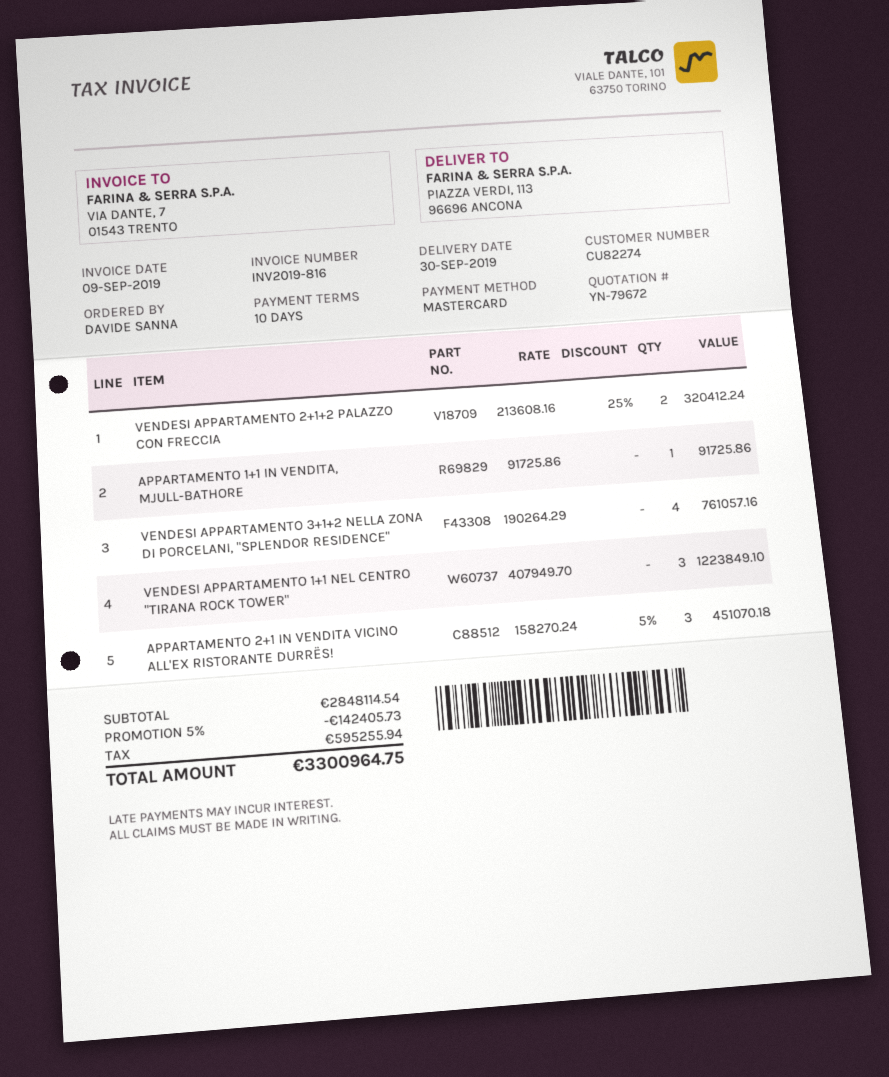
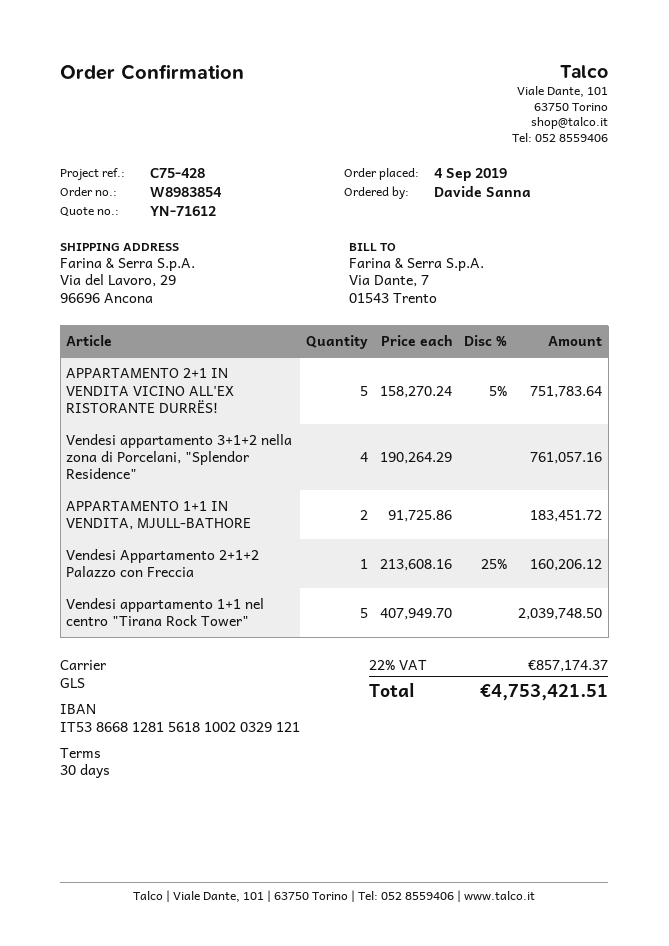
quote number: YN-79672 -> YN-71612
payment terms: 10 days -> 30 days
ship to: PIAZZA VERDI, 113, 96696 ANCONA -> Via del Lavoro, 29, 96696 Ancona
VENDESI APPARTAMENTO 2+1+2 PALAZZO CON FRECCIA: 2 x 213608.16 - 25% = 320412.24 -> 1 x 213608.16 - 25% = 160206.12
APPARTAMENTO 1+1 IN VENDITA, MJULL-BATHORE: 1 x 91725.86 = 91725.86 -> 2 x 91725.86 = 183451.72
VENDESI APPARTAMENTO 1+1 NEL CENTRO "TIRANA ROCK TOWER": 3 x 407949.70 = 1223849.10 -> 5 x 407949.70 = 2039748.50
APPARTAMENTO 2+1 IN VENDITA VICINO ALL'EX RISTORANTE DURRËS!: 3 x 158270.24 - 5% = 451070.18 -> 5 x 158270.24 - 5% = 751783.64
discount: 5% = 142405.73 -> none
tax: 595255.94 -> 857174.37
total: 3300964.75 -> 4753421.51

